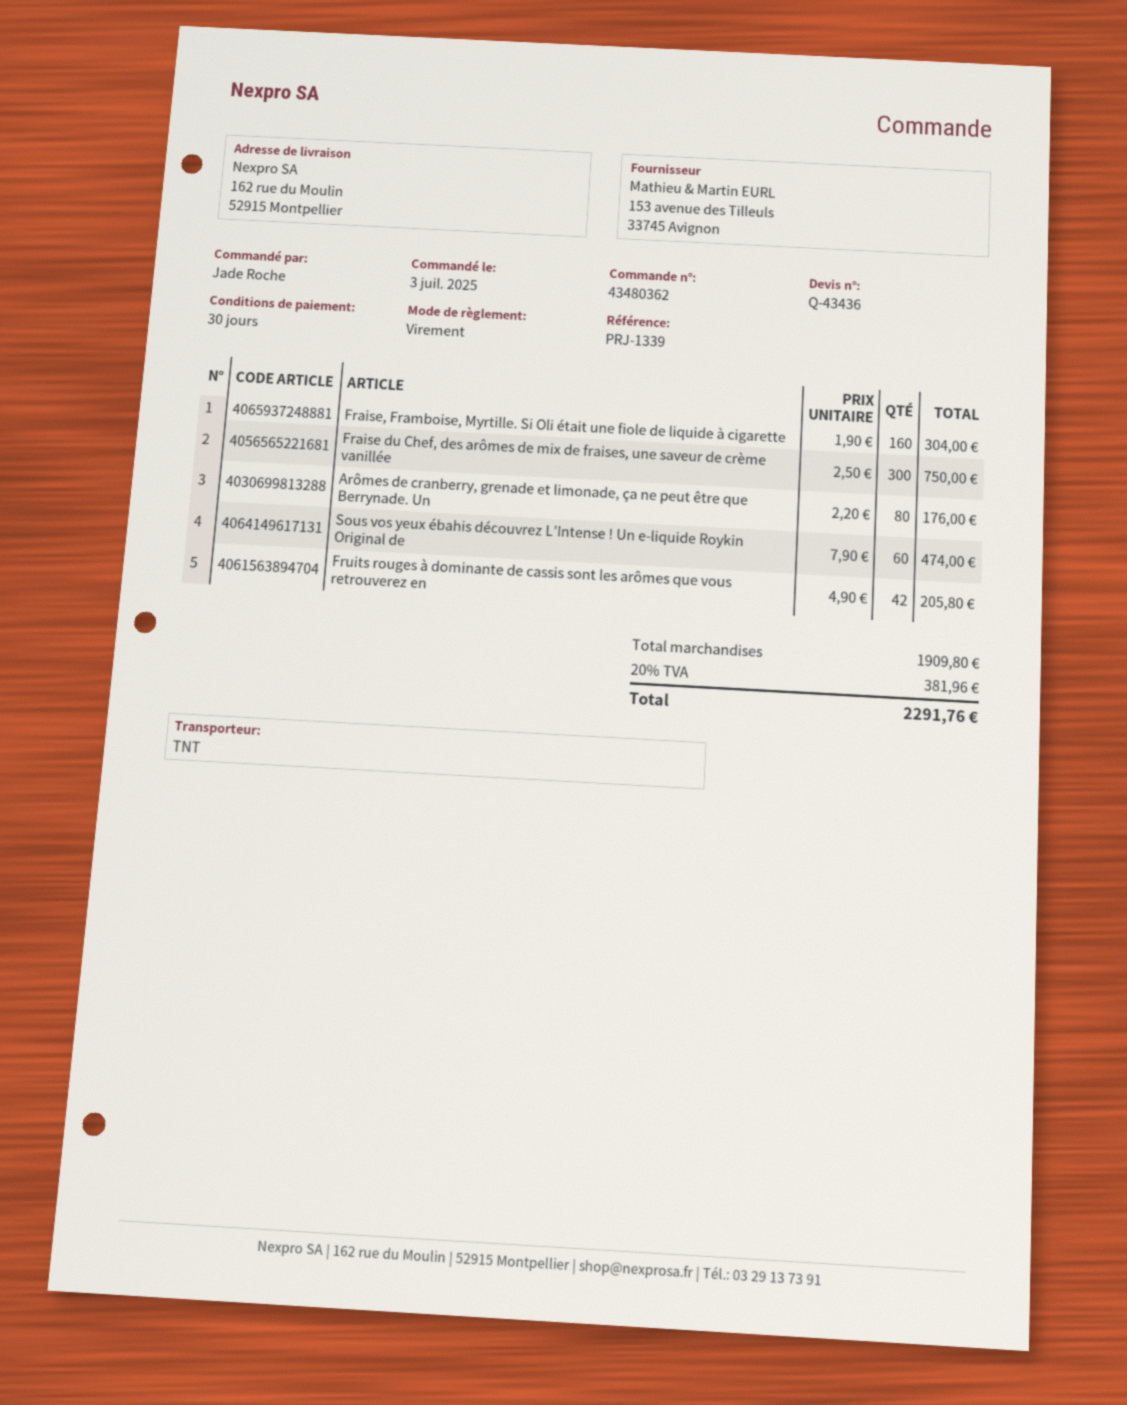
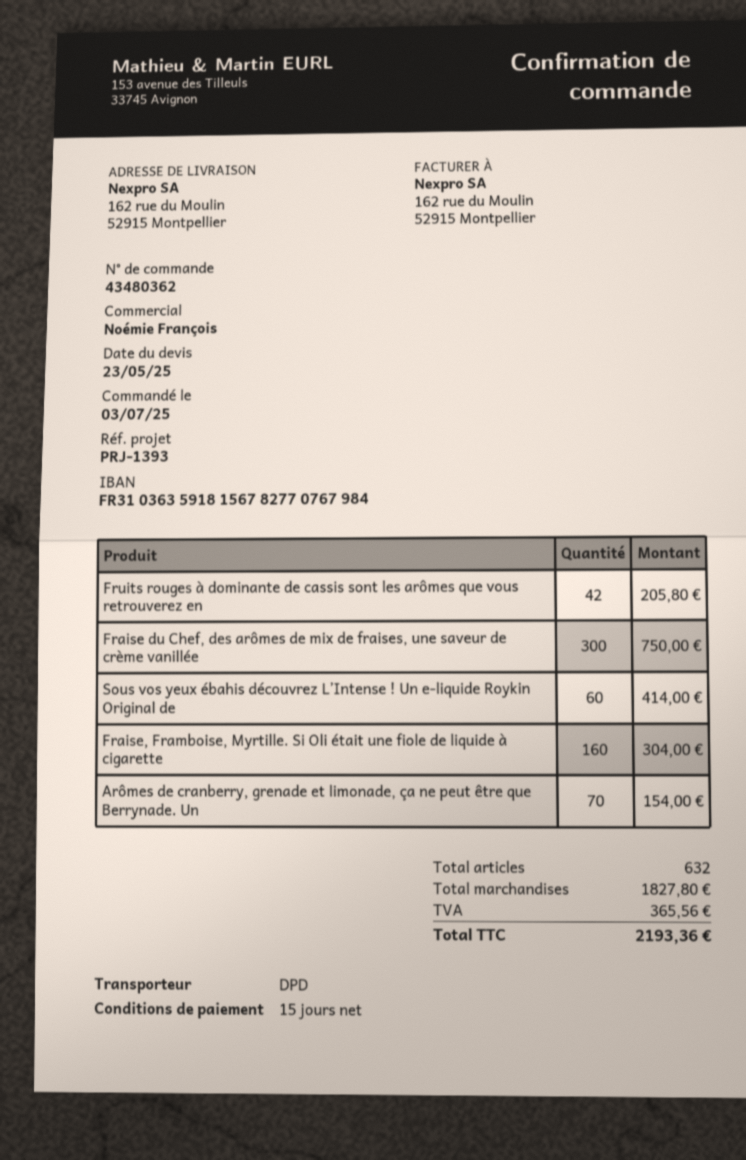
payment terms: 30 days -> 15 days
reference: PRJ-1339 -> PRJ-1393
shipping method: TNT -> DPD
Arômes de cranberry, grenade et limonade, ça ne peut être que Berrynade. Un: 80 for 176.00 -> 70 for 154.00
Sous vos yeux ébahis découvrez L’Intense ! Un e-liquide Roykin Original de: 60 for 474.00 -> 60 for 414.00
subtotal: 1909.80 -> 1827.80
tax: 381.96 -> 365.56
total: 2291.76 -> 2193.36

